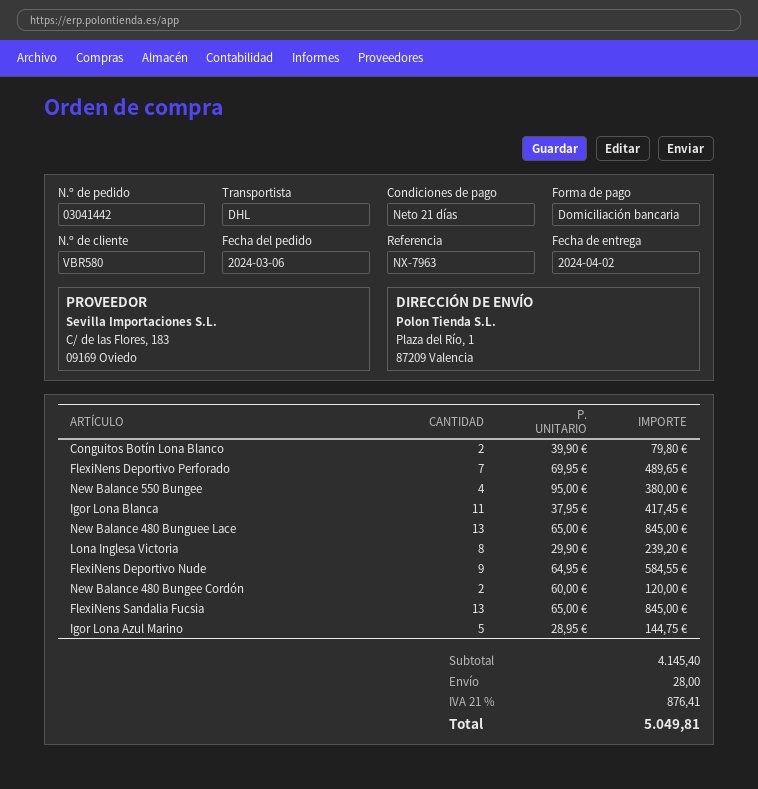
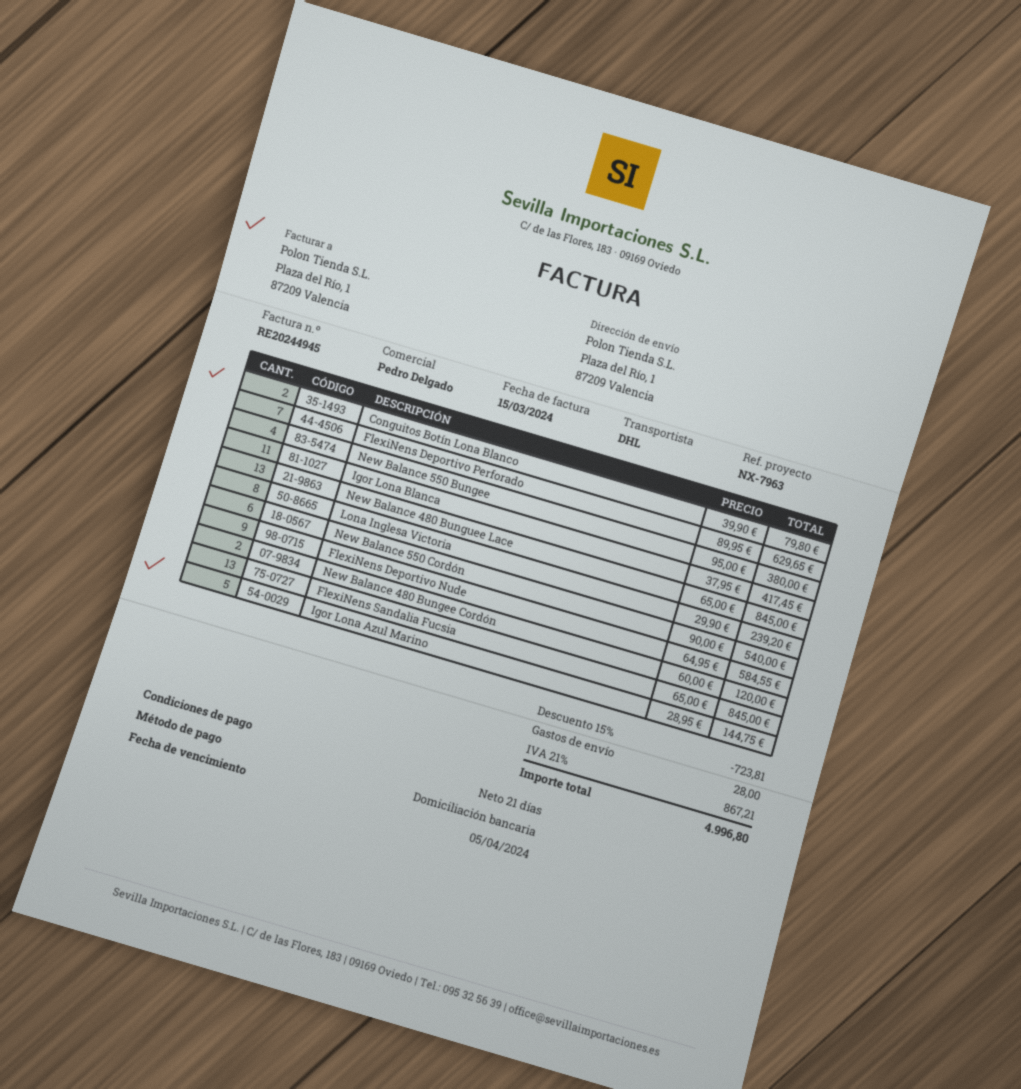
FlexiNens Deportivo Perforado: 7 x 69.95 = 489.65 -> 7 x 89.95 = 629.65
New Balance 550 Cordón: none -> 6 x 90.00 = 540.00
discount: none -> 15% = 723.81
tax: 21% = 876.41 -> 21% = 867.21
total: 5049.81 -> 4996.80

